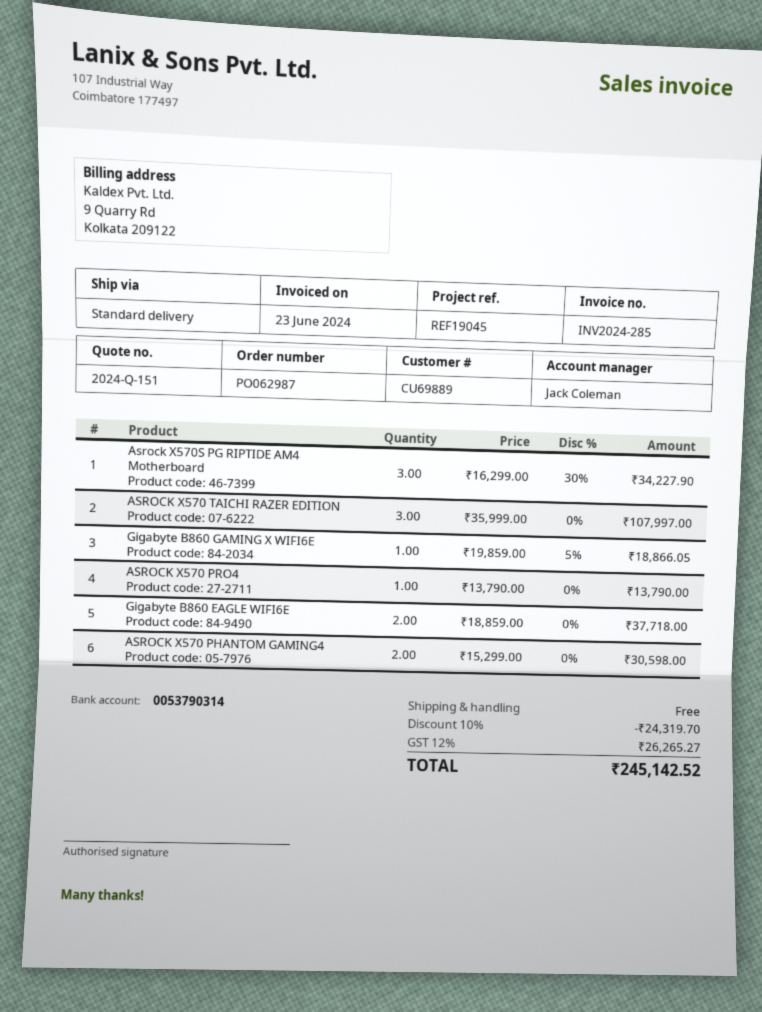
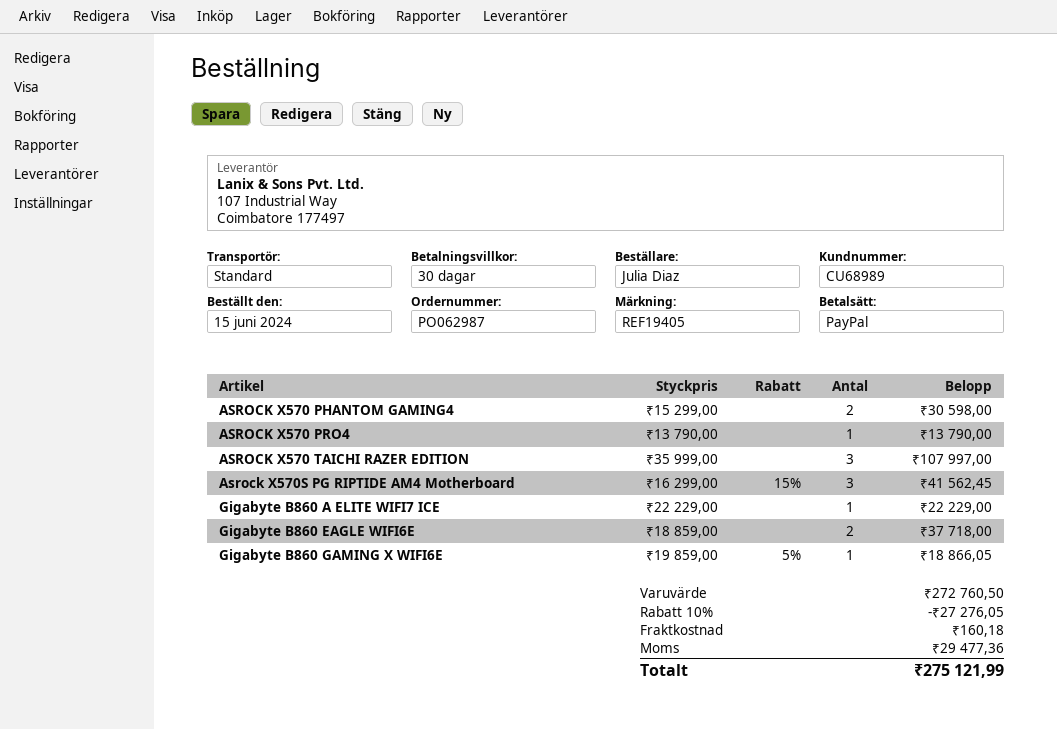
customer number: CU69889 -> CU68989
reference: REF19045 -> REF19405
Asrock X570S PG RIPTIDE AM4 Motherboard: 3 x 16299.00 - 30% = 34227.90 -> 3 x 16299.00 - 15% = 41562.45
Gigabyte B860 A ELITE WIFI7 ICE: none -> 1 x 22229.00 = 22229.00
discount: 10% = 24319.70 -> 10% = 27276.05
shipping: 0.00 -> 160.18
tax: 26265.27 -> 29477.36
total: 245142.52 -> 275121.99

